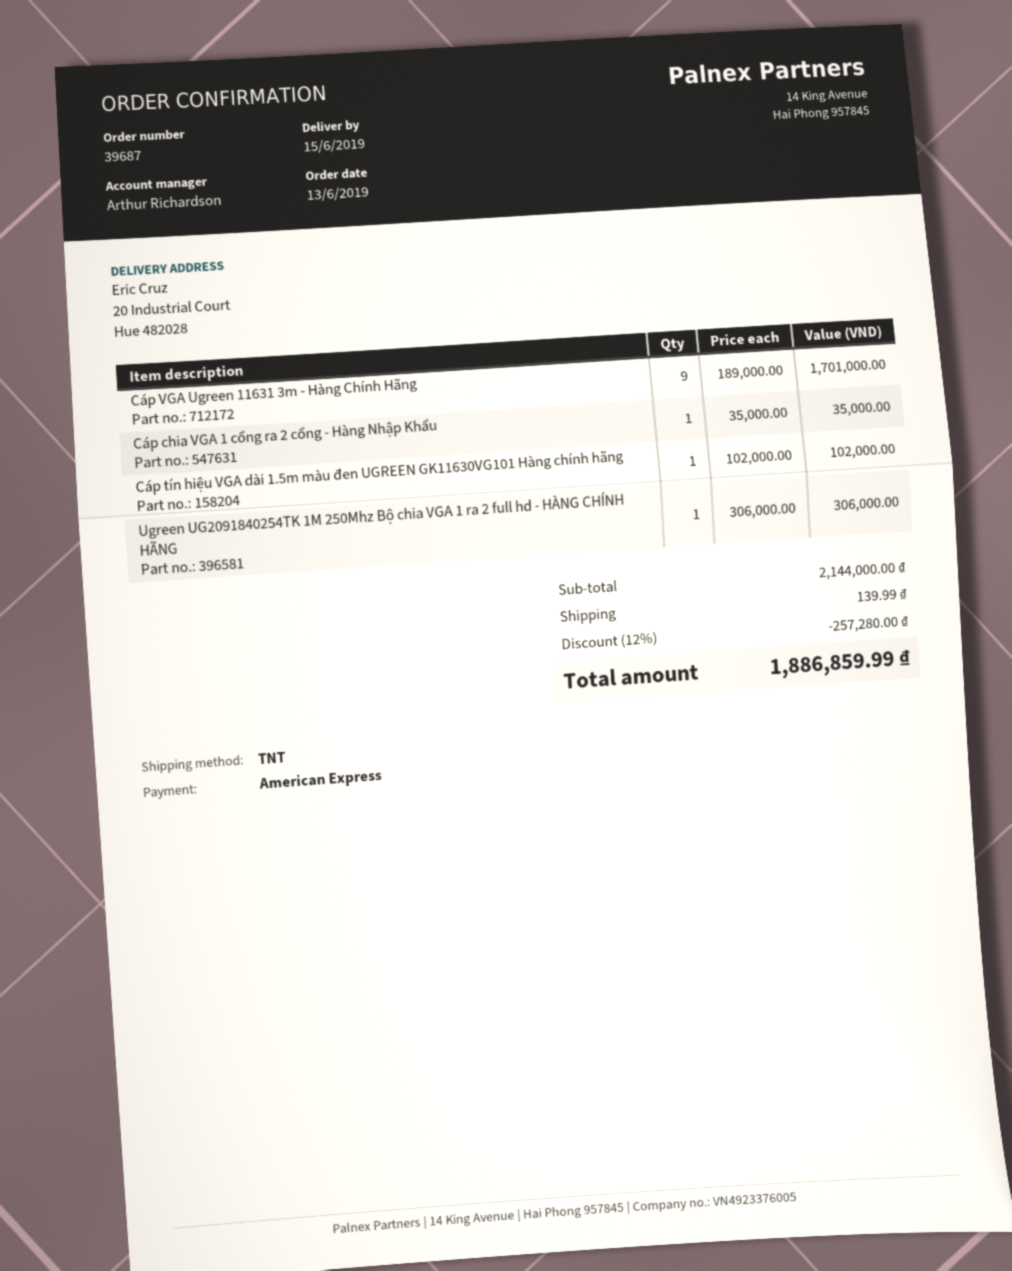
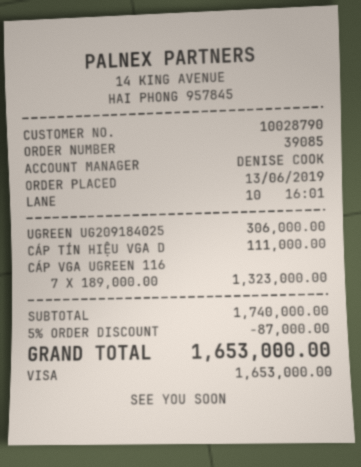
order number: 39687 -> 39085
sales rep: Arthur Richardson -> DENISE COOK
payment method: American Express -> Visa
Cáp VGA Ugreen 11631 3m - Hàng Chính Hãng: 9 x 189000.00 = 1701000.00 -> 7 x 189000.00 = 1323000.00
Cáp chia VGA 1 cổng ra 2 cổng - Hàng Nhập Khẩu: 1 x 35000.00 = 35000.00 -> none
Cáp tín hiệu VGA dài 1.5m màu đen UGREEN GK11630VG101 Hàng chính hãng: 1 x 102000.00 = 102000.00 -> 1 x 111000.00 = 111000.00
subtotal: 2144000.00 -> 1740000.00
discount: 12% = 257280.00 -> 5% = 87000.00
shipping: 139.99 -> none
total: 1886859.99 -> 1653000.00

